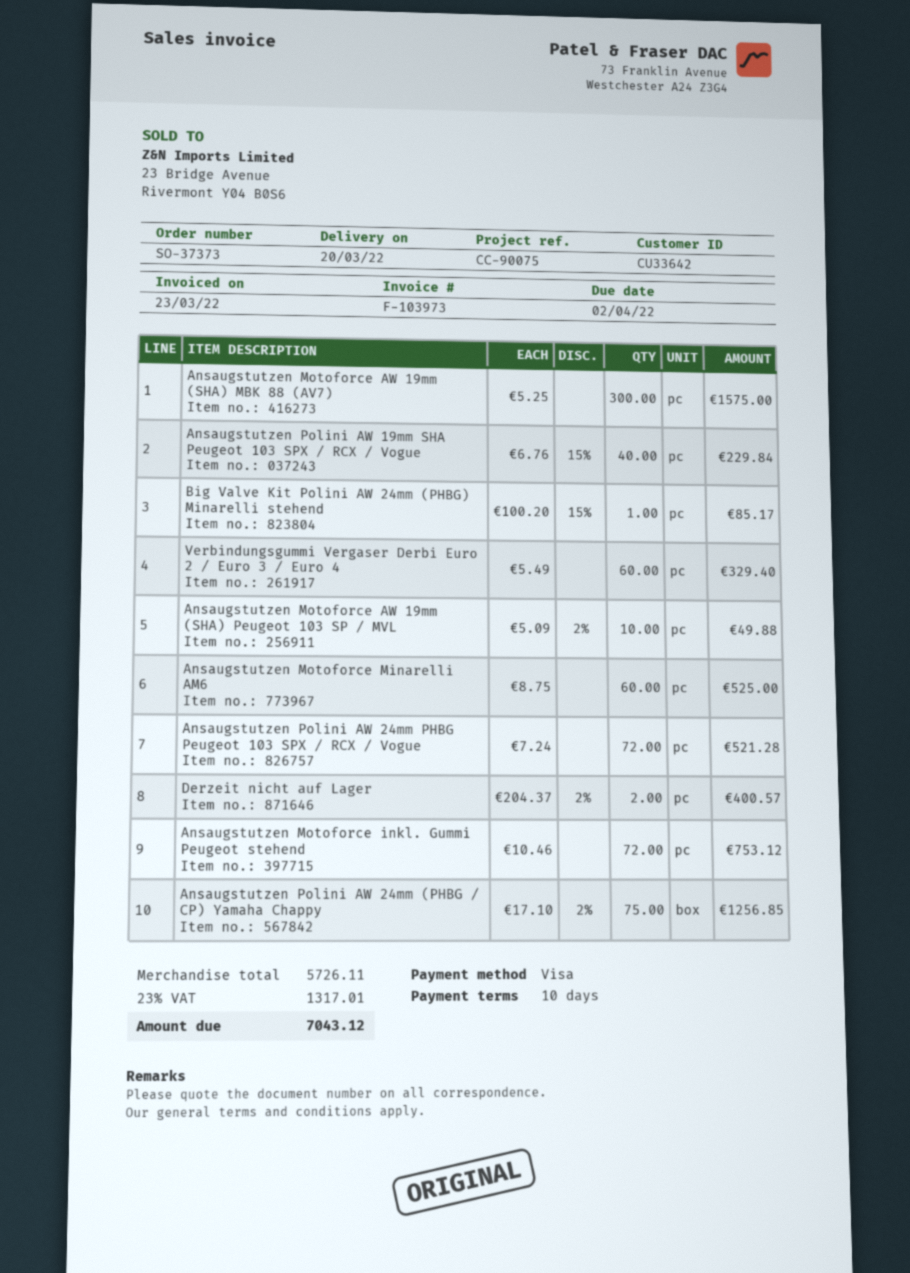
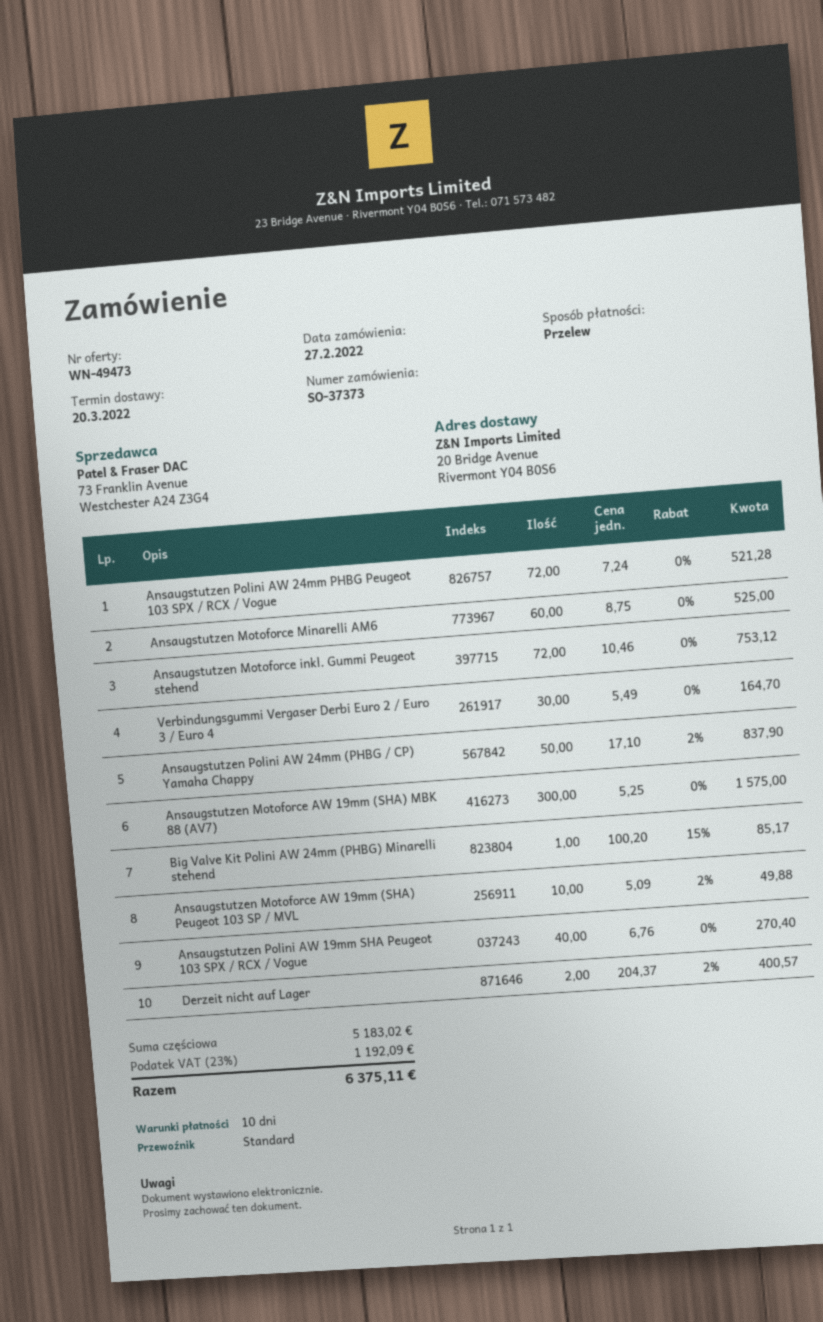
payment method: Visa -> bank transfer
Ansaugstutzen Polini AW 19mm SHA Peugeot 103 SPX / RCX / Vogue: 40 x 6.76 - 15% = 229.84 -> 40 x 6.76 = 270.40
Verbindungsgummi Vergaser Derbi Euro 2 / Euro 3 / Euro 4: 60 x 5.49 = 329.40 -> 30 x 5.49 = 164.70
Ansaugstutzen Polini AW 24mm (PHBG / CP) Yamaha Chappy: 75 x 17.10 - 2% = 1256.85 -> 50 x 17.10 - 2% = 837.90
subtotal: 5726.11 -> 5183.02
tax: 23% = 1317.01 -> 23% = 1192.09
total: 7043.12 -> 6375.11

